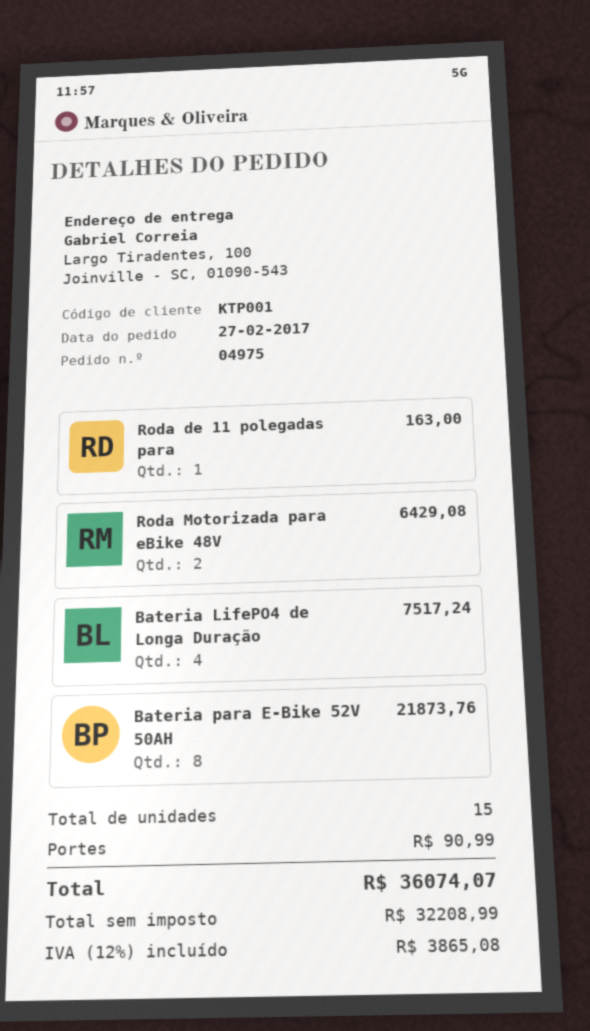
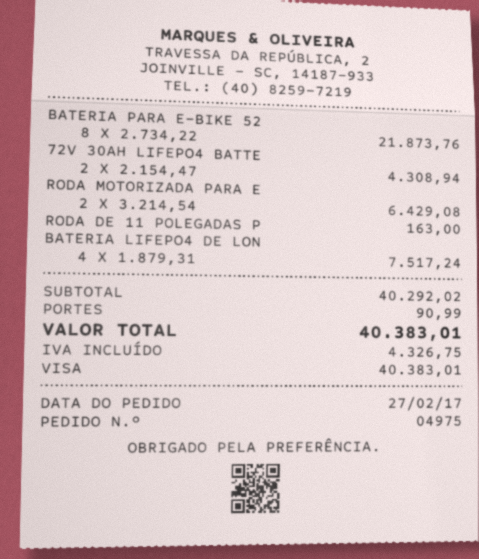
72V 30AH LIFEPO4 BATTE: none -> 2 for 4308.94
tax: 3865.08 -> 4326.75
total: 36074.07 -> 40383.01

